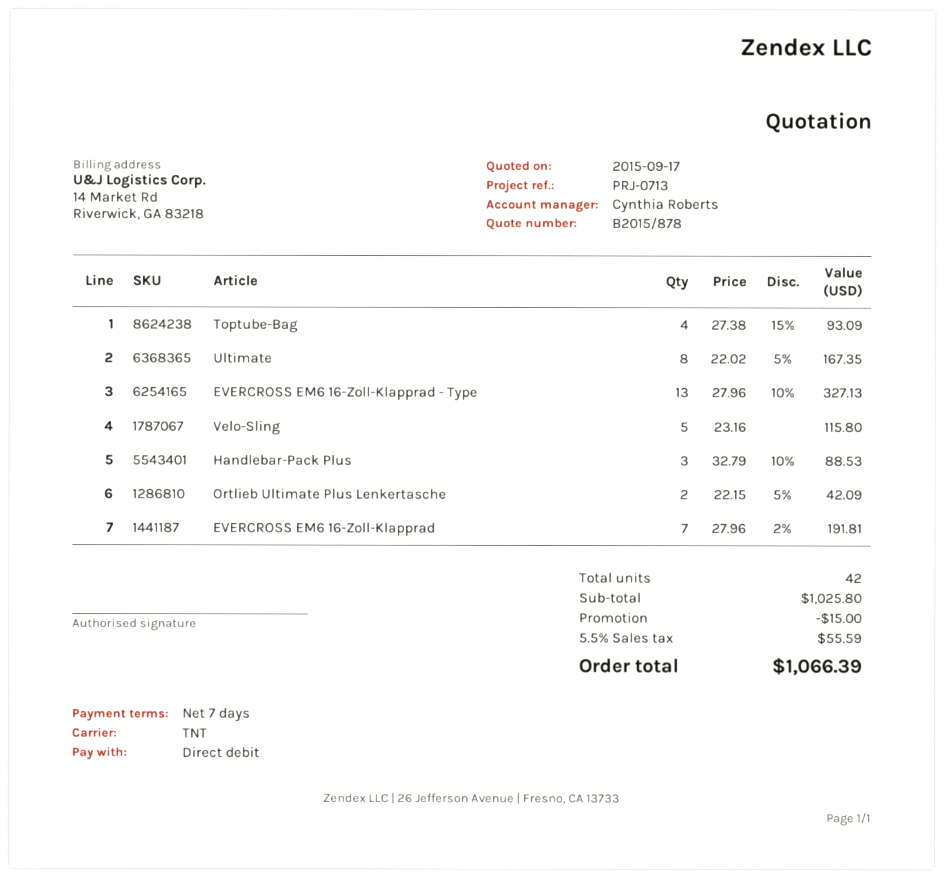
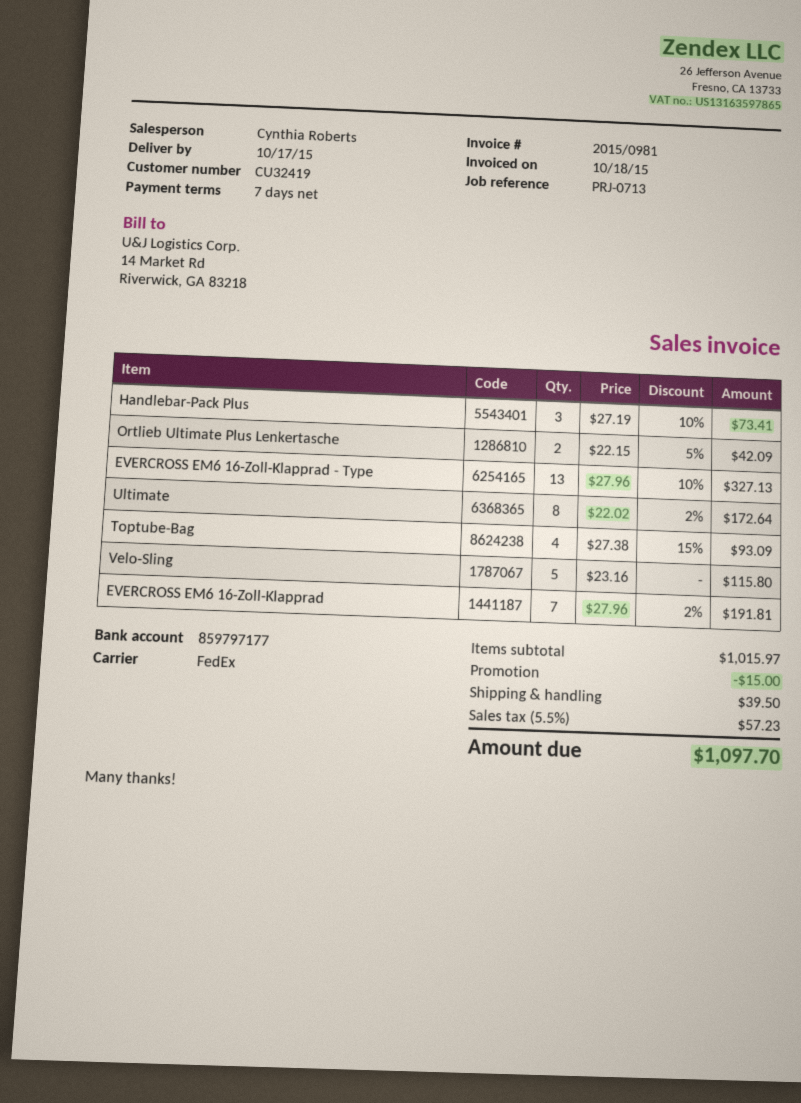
shipping method: TNT -> FedEx
Ultimate: 8 x 22.02 - 5% = 167.35 -> 8 x 22.02 - 2% = 172.64
Handlebar-Pack Plus: 3 x 32.79 - 10% = 88.53 -> 3 x 27.19 - 10% = 73.41
subtotal: 1025.80 -> 1015.97
shipping: none -> 39.50
tax: 5.5% = 55.59 -> 5.5% = 57.23
total: 1066.39 -> 1097.70

